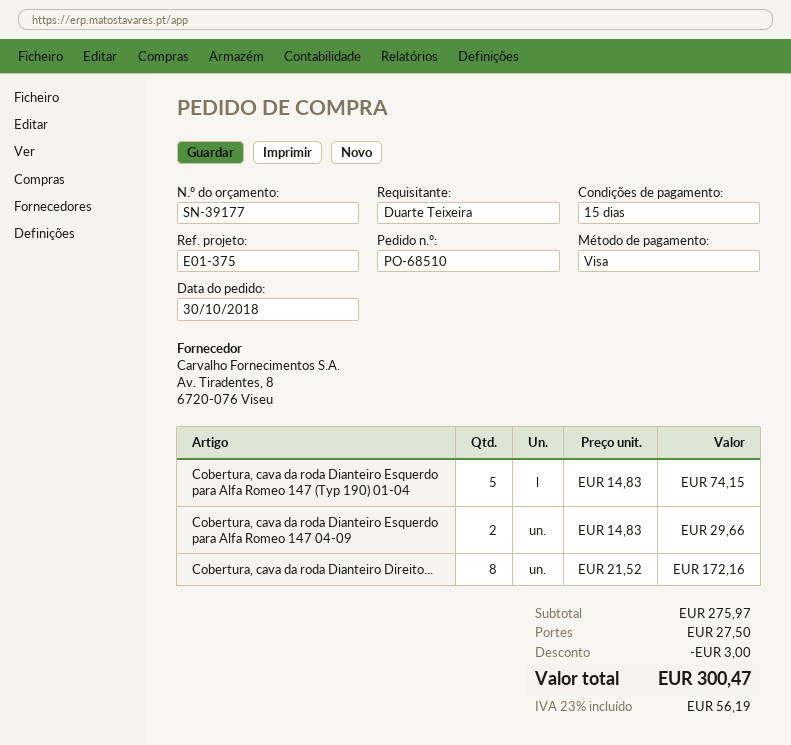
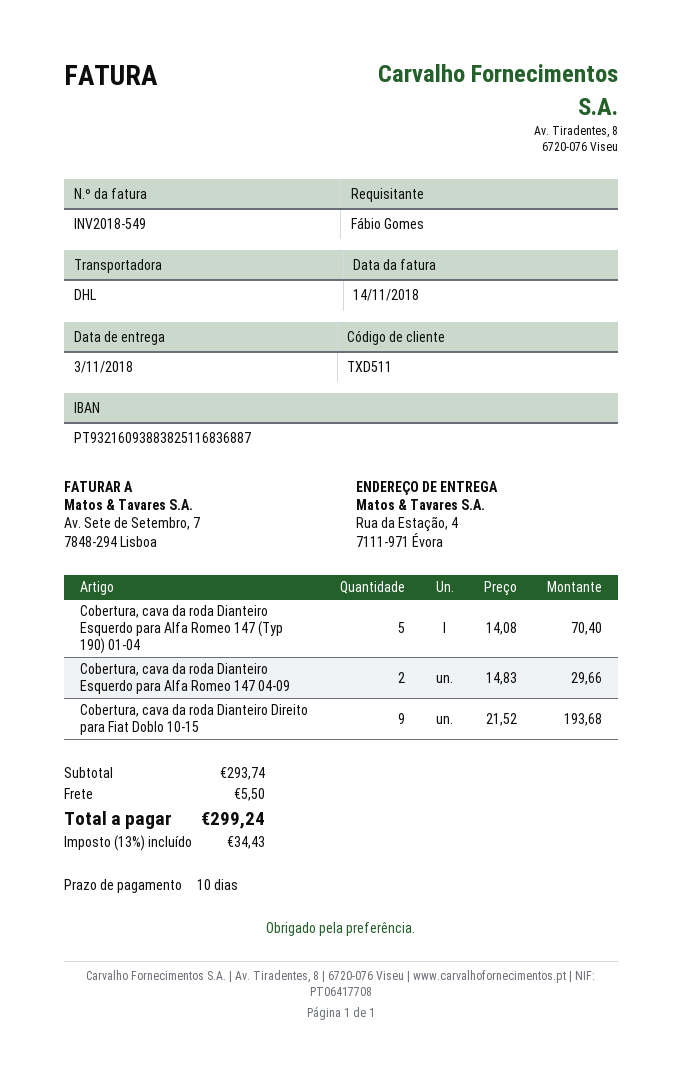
payment terms: 15 days -> 10 days
ordered by: Duarte Teixeira -> Fábio Gomes
Cobertura, cava da roda Dianteiro Esquerdo para Alfa Romeo 147 (Typ 190) 01-04: 5 x 14.83 = 74.15 -> 5 x 14.08 = 70.40
Cobertura, cava da roda Dianteiro Direito...: 8 x 21.52 = 172.16 -> 9 x 21.52 = 193.68
subtotal: 275.97 -> 293.74
discount: 3.00 -> none
shipping: 27.50 -> 5.50
tax: 23% = 56.19 -> 13% = 34.43
total: 300.47 -> 299.24

